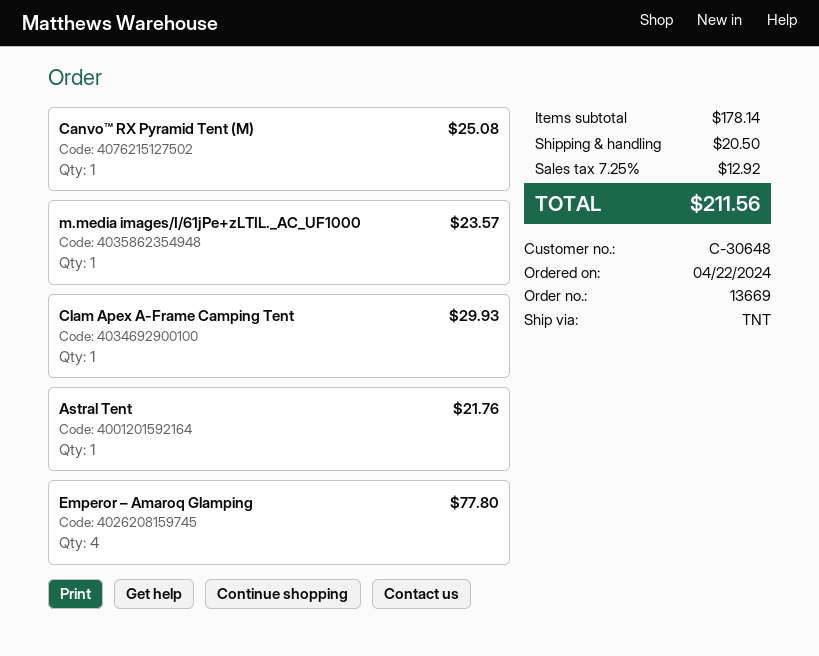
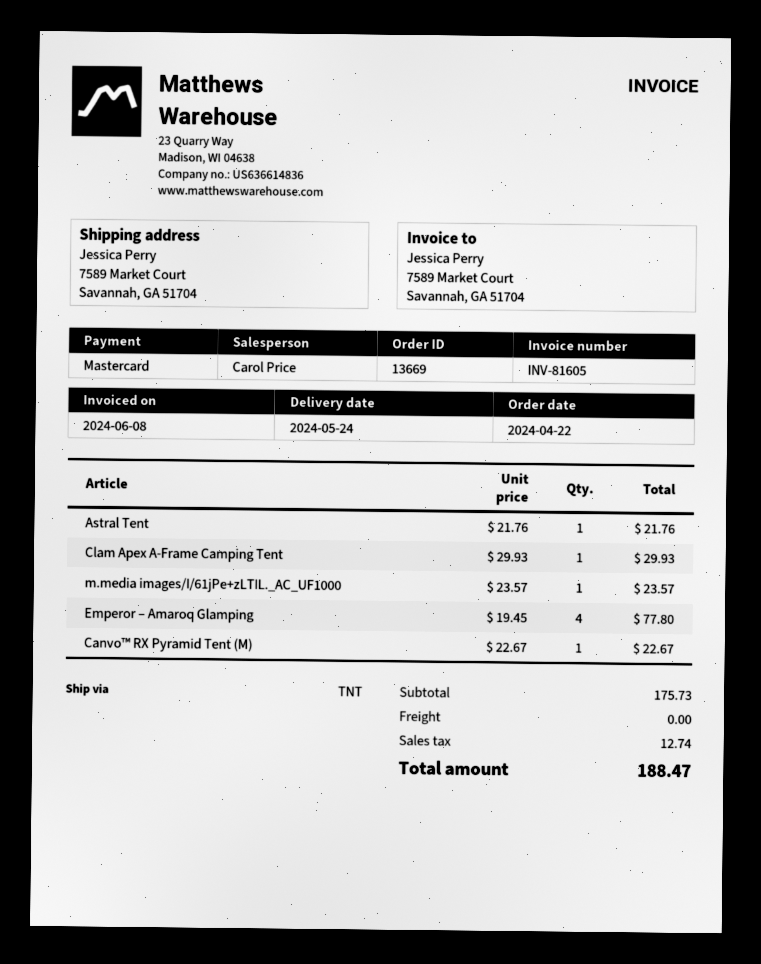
Canvo™ RX Pyramid Tent (M): 1 for 25.08 -> 1 for 22.67
subtotal: 178.14 -> 175.73
shipping: 20.50 -> 0.00
tax: 12.92 -> 12.74
total: 211.56 -> 188.47

